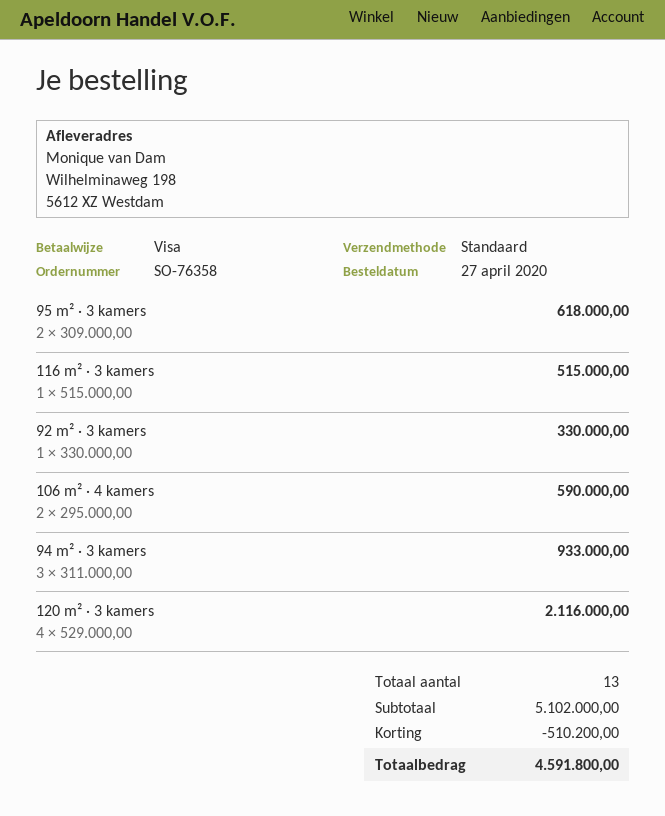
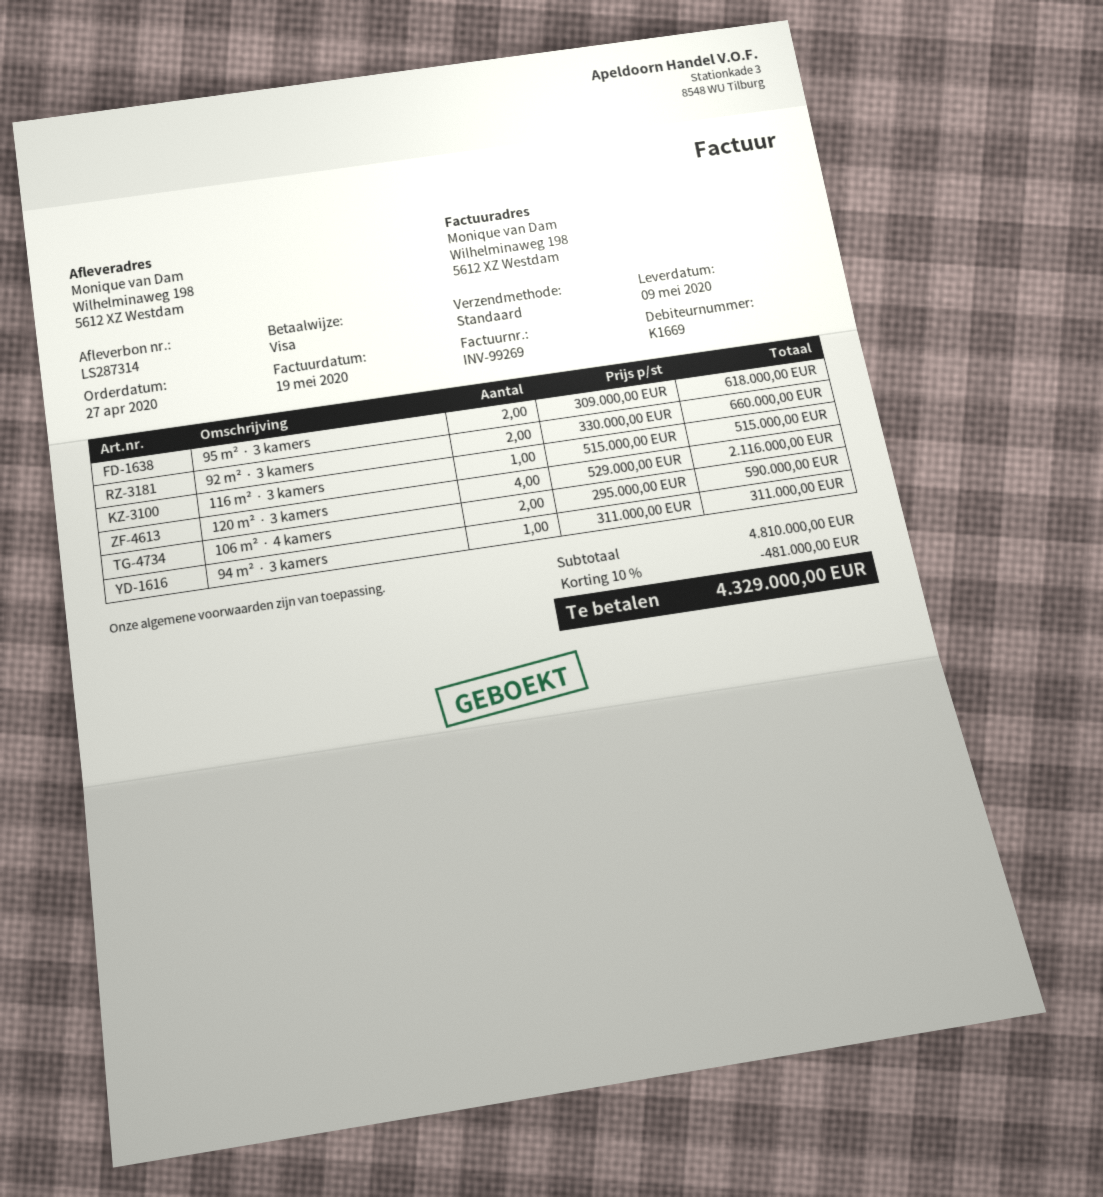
92 m² · 3 kamers: 1 x 330000.00 = 330000.00 -> 2 x 330000.00 = 660000.00
94 m² · 3 kamers: 3 x 311000.00 = 933000.00 -> 1 x 311000.00 = 311000.00
subtotal: 5102000.00 -> 4810000.00
discount: 510200.00 -> 481000.00
total: 4591800.00 -> 4329000.00

